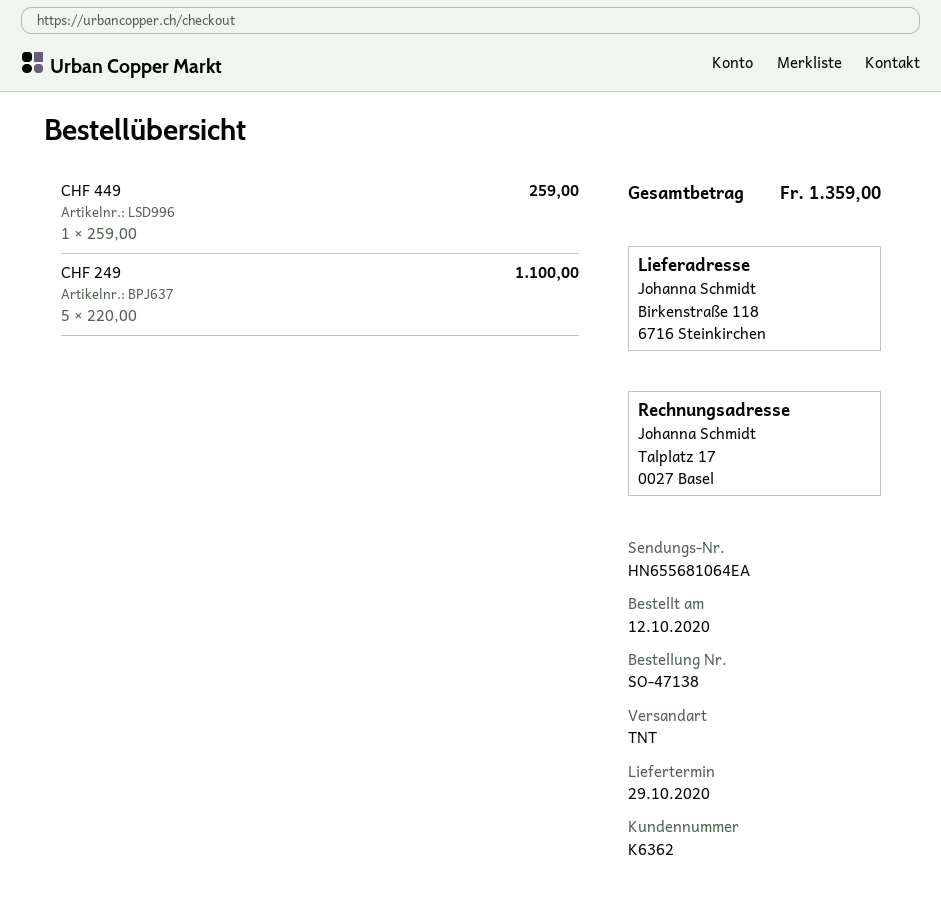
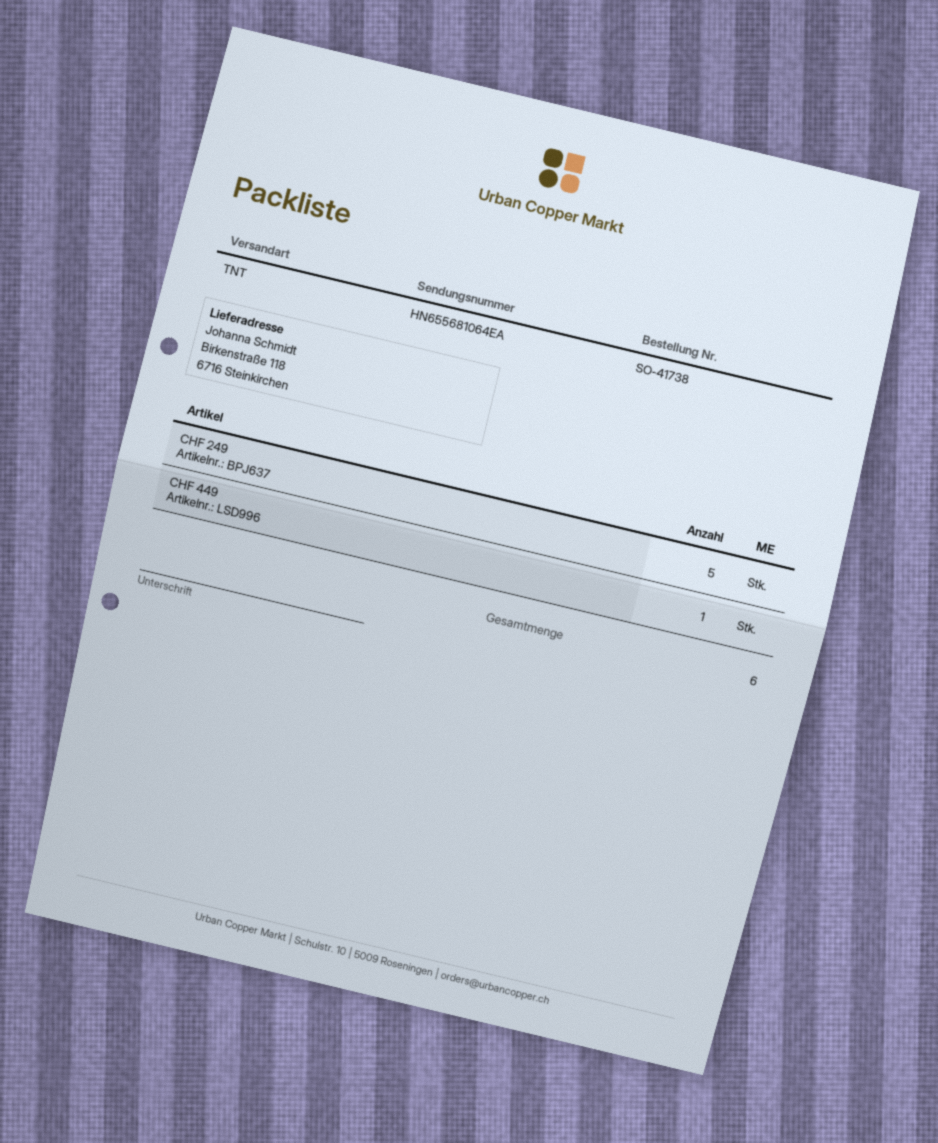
order number: SO-47138 -> SO-41738

